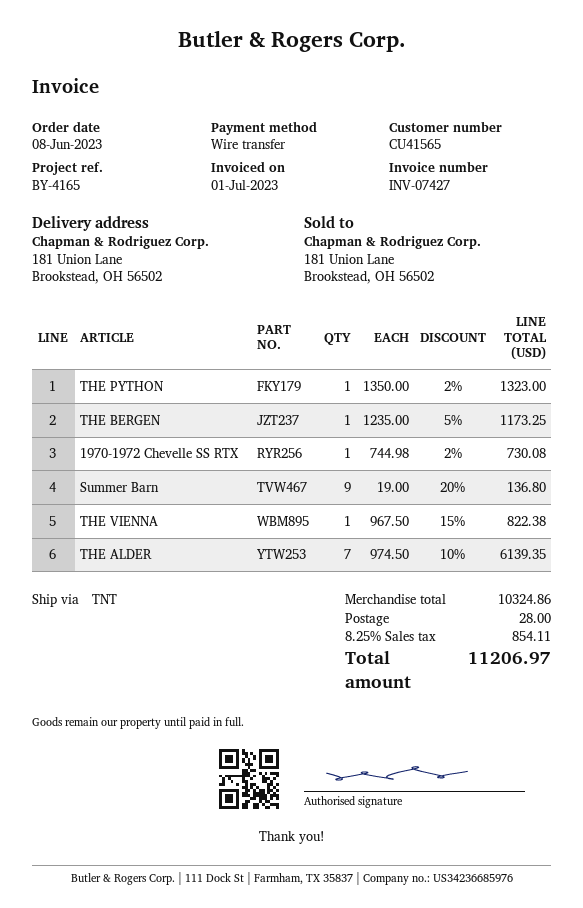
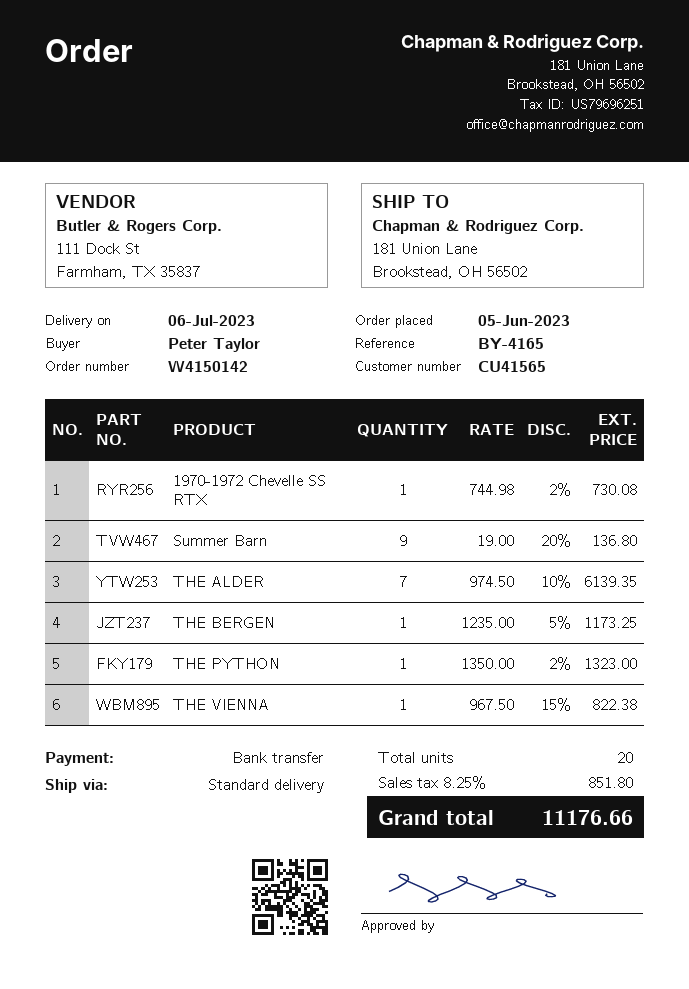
order date: 2023-06-08 -> 2023-06-05
shipping method: TNT -> standard
shipping: 28.00 -> none
tax: 8.25% = 854.11 -> 8.25% = 851.80
total: 11206.97 -> 11176.66

